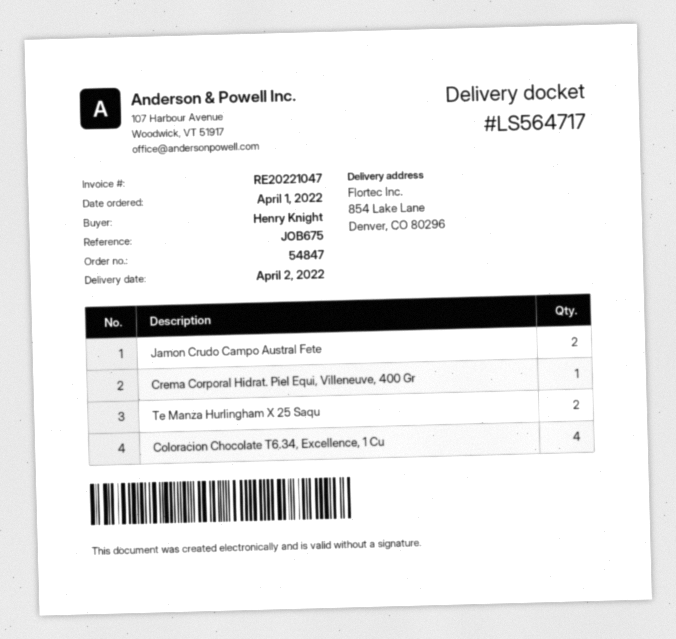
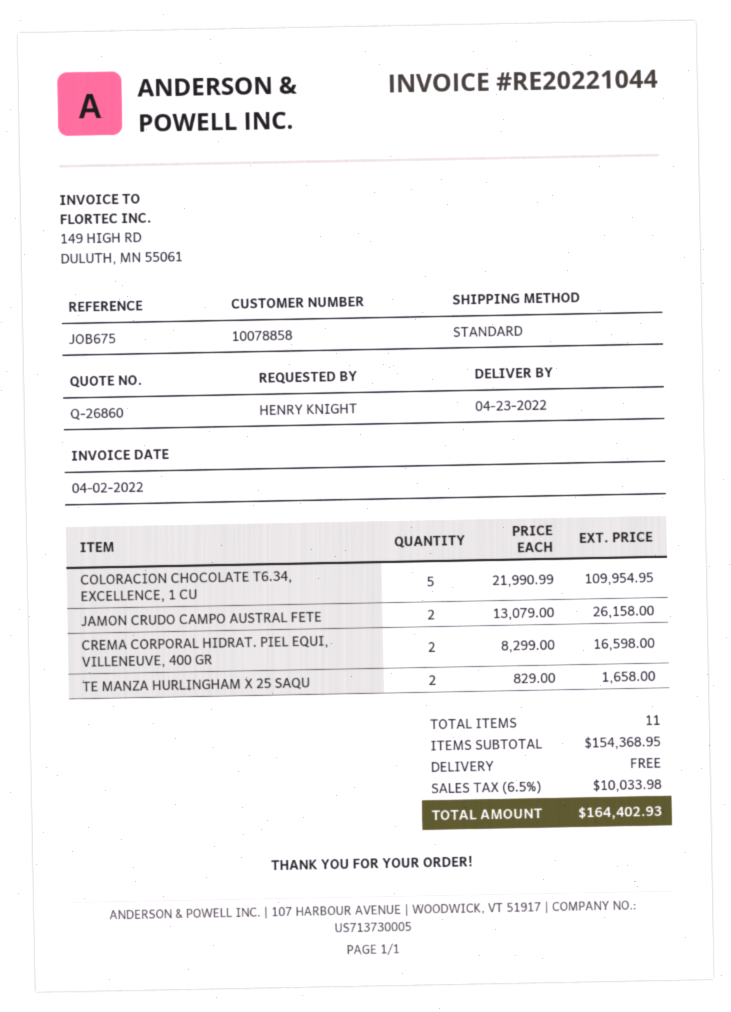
delivery date: 2022-04-02 -> 2022-04-23
invoice number: RE20221047 -> RE20221044
Crema Corporal Hidrat. Piel Equi, Villeneuve, 400 Gr: 1 -> 2
Coloracion Chocolate T6.34, Excellence, 1 Cu: 4 -> 5

